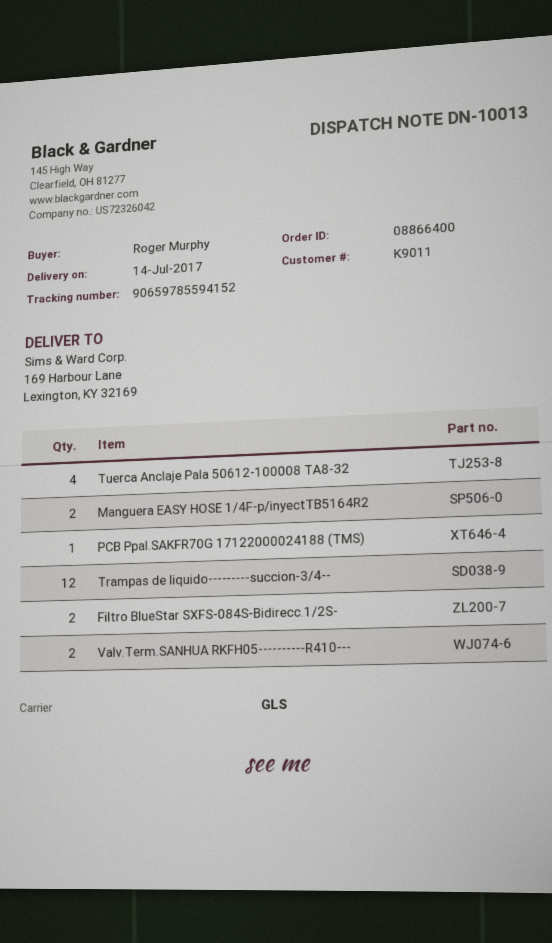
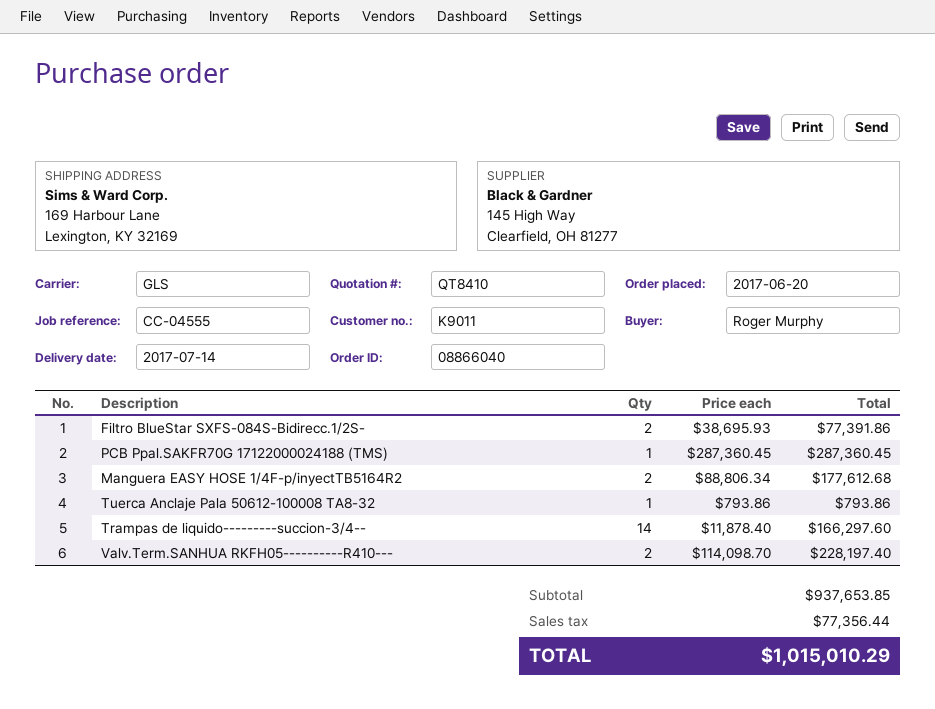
order number: 08866400 -> 08866040
Tuerca Anclaje Pala 50612-100008 TA8-32: 4 -> 1
Trampas de liquido---------succion-3/4--: 12 -> 14

